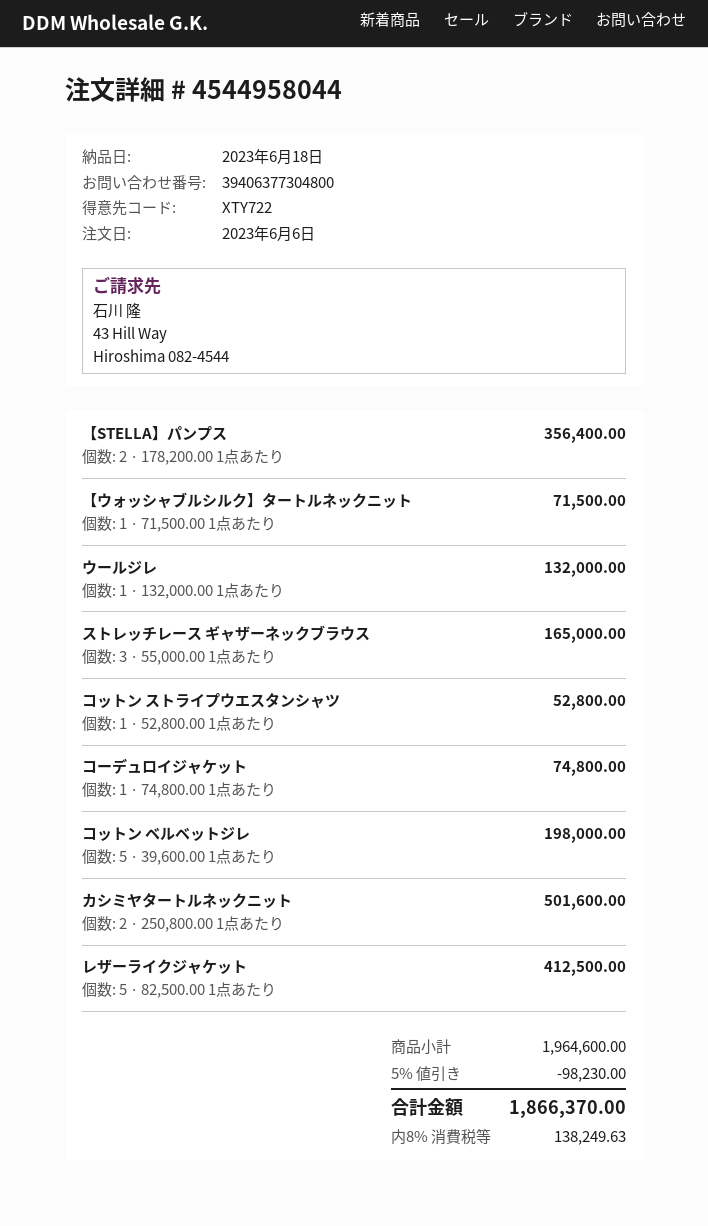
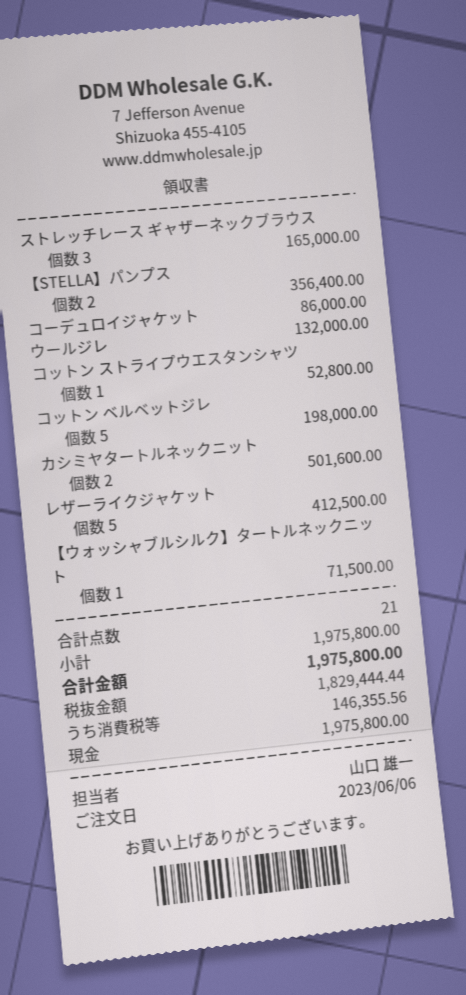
コーデュロイジャケット: 1 for 74800.00 -> 1 for 86000.00
subtotal: 1964600.00 -> 1975800.00
discount: 5% = 98230.00 -> none
tax: 138249.63 -> 146355.56
total: 1866370.00 -> 1975800.00

